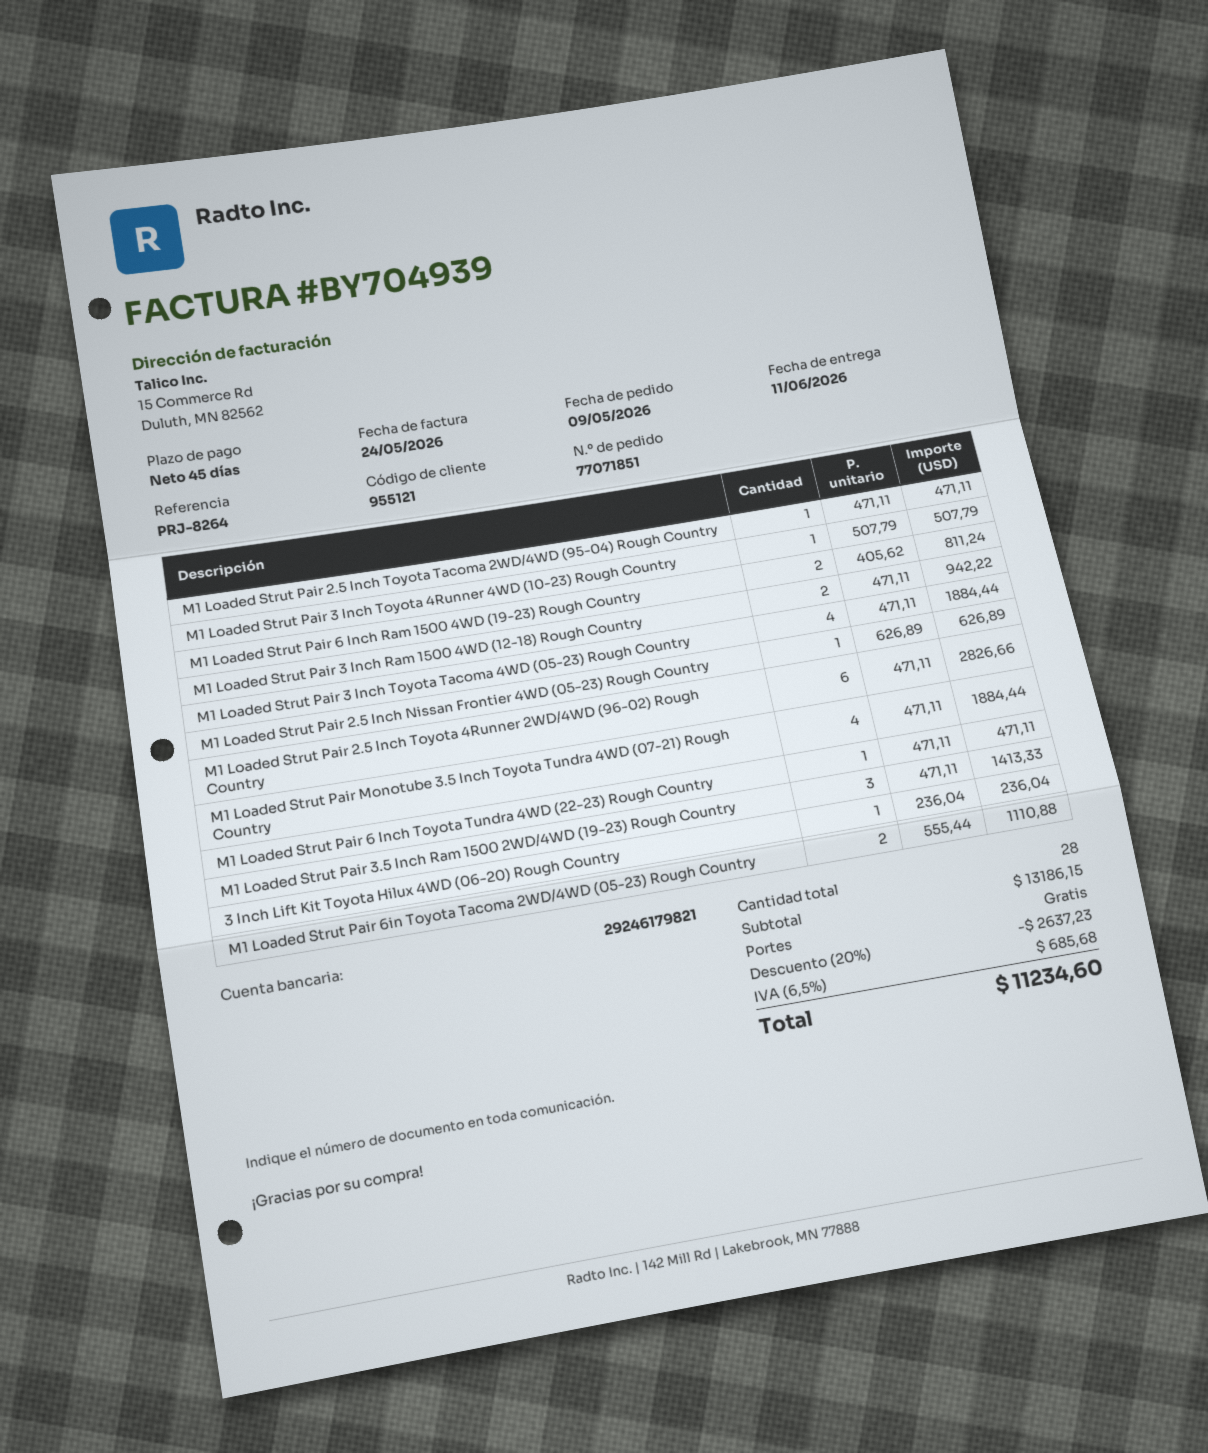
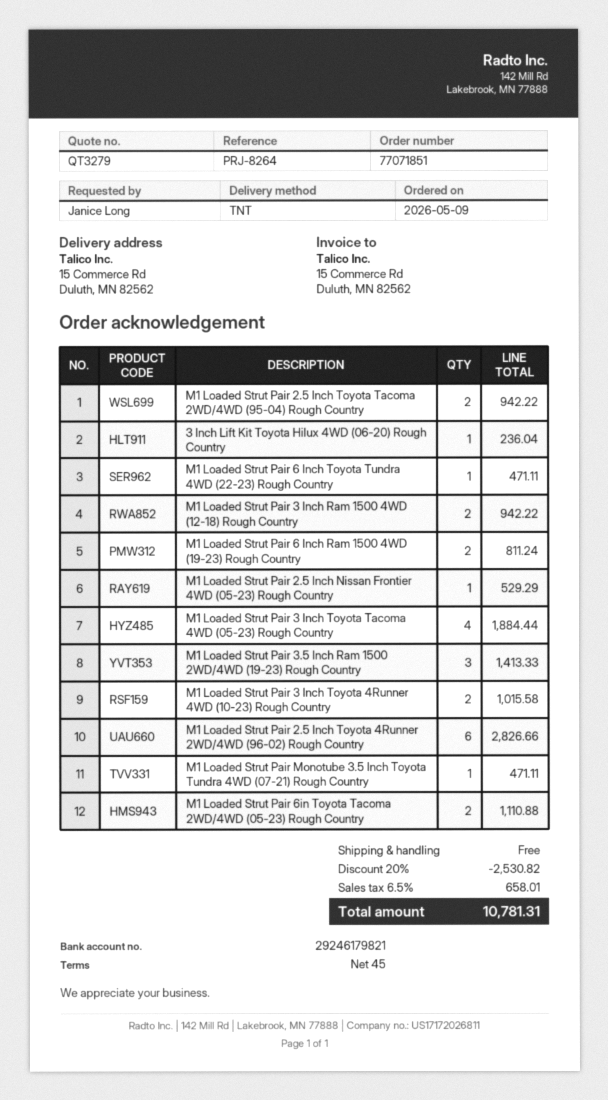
M1 Loaded Strut Pair 2.5 Inch Toyota Tacoma 2WD/4WD (95-04) Rough Country: 1 for 471.11 -> 2 for 942.22
M1 Loaded Strut Pair 3 Inch Toyota 4Runner 4WD (10-23) Rough Country: 1 for 507.79 -> 2 for 1015.58
M1 Loaded Strut Pair 2.5 Inch Nissan Frontier 4WD (05-23) Rough Country: 1 for 626.89 -> 1 for 529.29
M1 Loaded Strut Pair Monotube 3.5 Inch Toyota Tundra 4WD (07-21) Rough Country: 4 for 1884.44 -> 1 for 471.11
discount: 20% = 2637.23 -> 20% = 2530.82
tax: 6.5% = 685.68 -> 6.5% = 658.01
total: 11234.60 -> 10781.31

